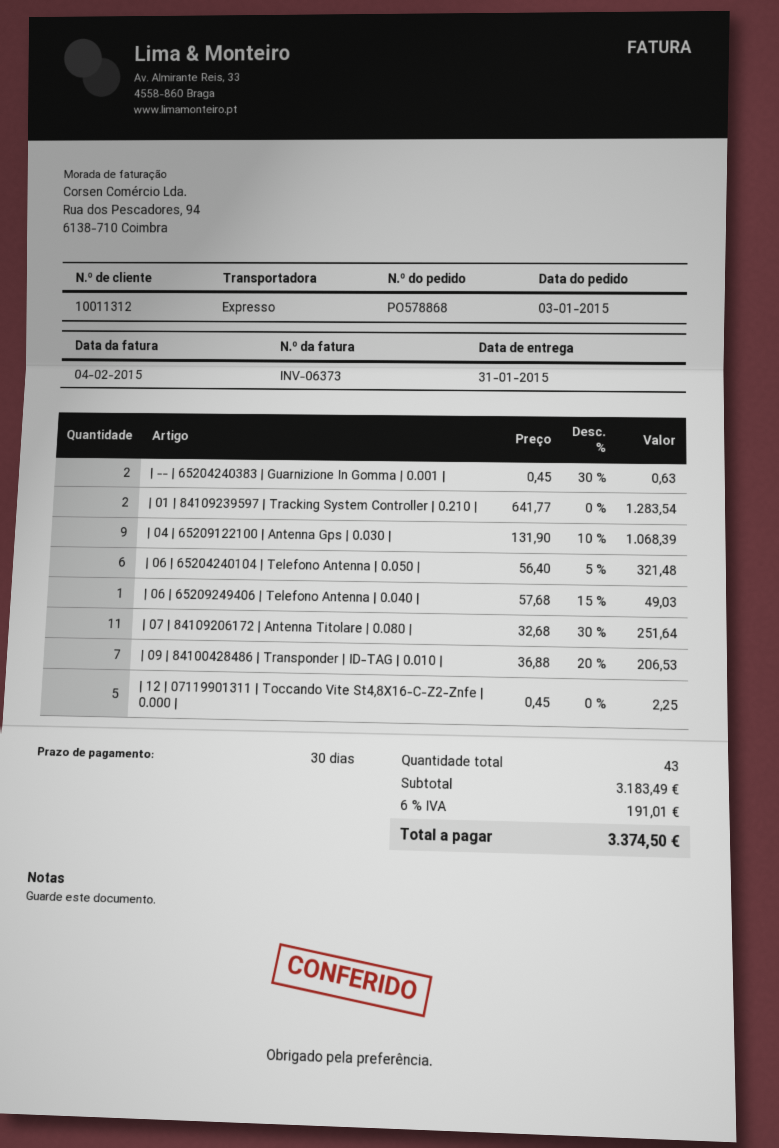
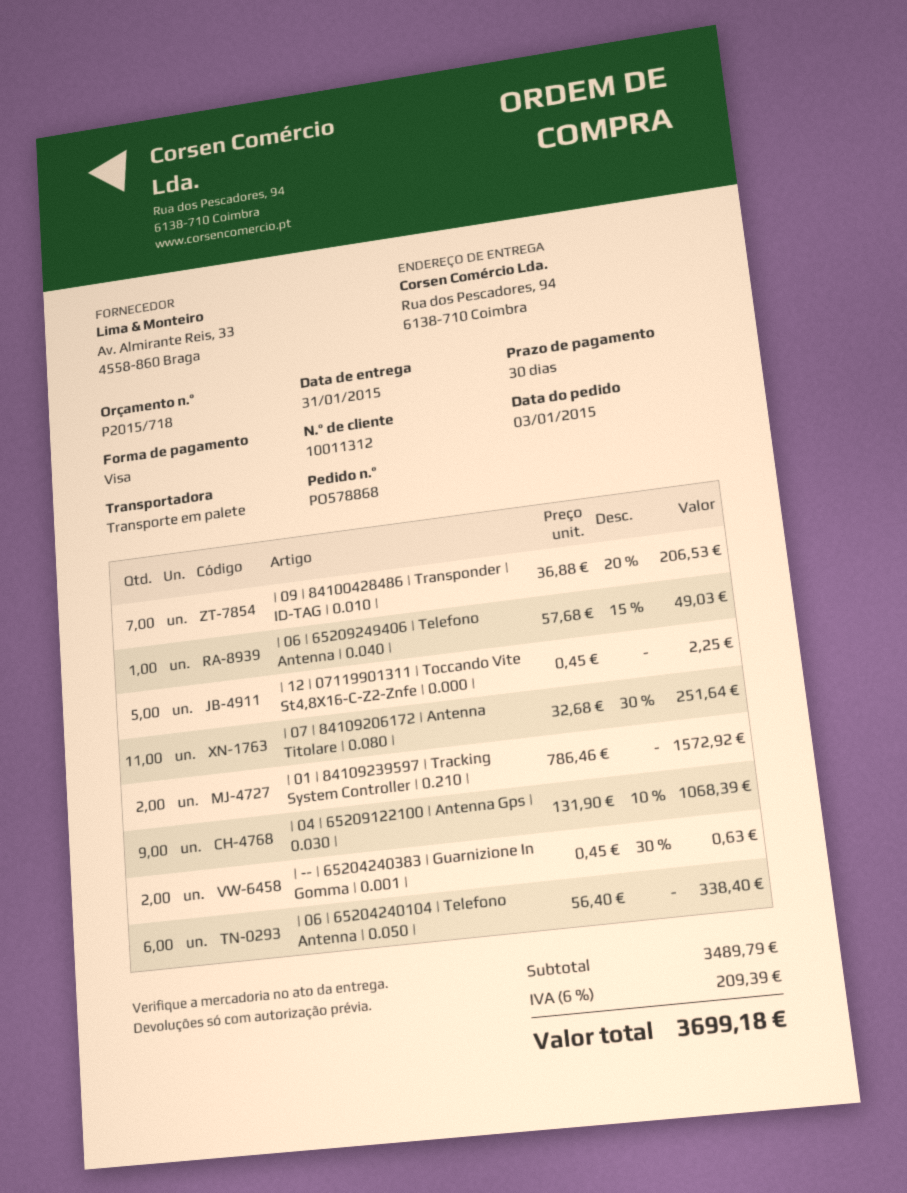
shipping method: express -> pallet freight
| 01 | 84109239597 | Tracking System Controller | 0.210 |: 2 x 641.77 = 1283.54 -> 2 x 786.46 = 1572.92
| 06 | 65204240104 | Telefono Antenna | 0.050 |: 6 x 56.40 - 5% = 321.48 -> 6 x 56.40 = 338.40
subtotal: 3183.49 -> 3489.79
tax: 6% = 191.01 -> 6% = 209.39
total: 3374.50 -> 3699.18

